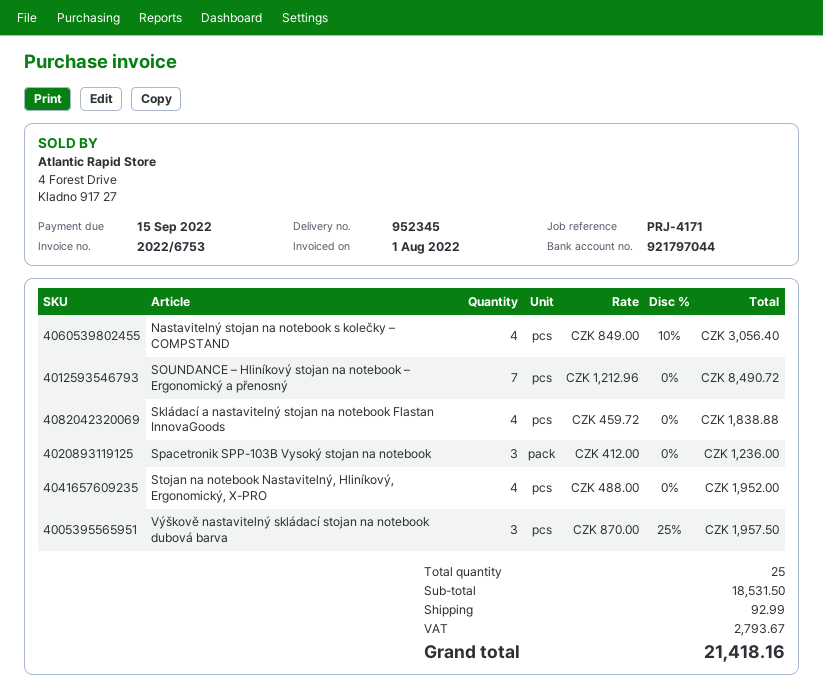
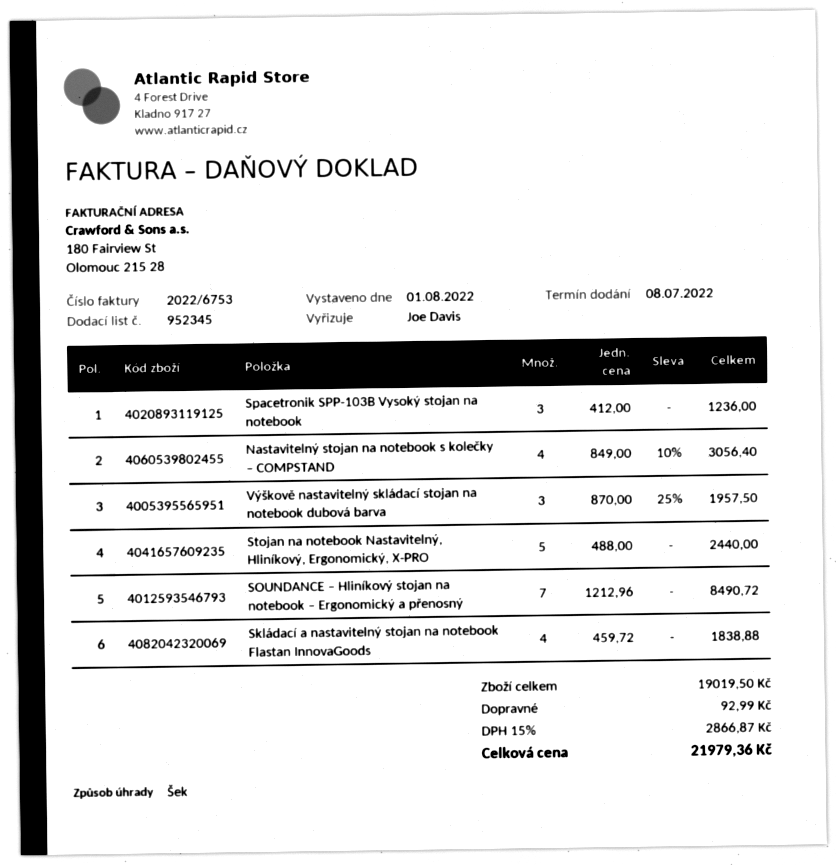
Stojan na notebook Nastavitelný, Hliníkový, Ergonomický, X-PRO: 4 x 488.00 = 1952.00 -> 5 x 488.00 = 2440.00
subtotal: 18531.50 -> 19019.50
tax: 2793.67 -> 2866.87
total: 21418.16 -> 21979.36

